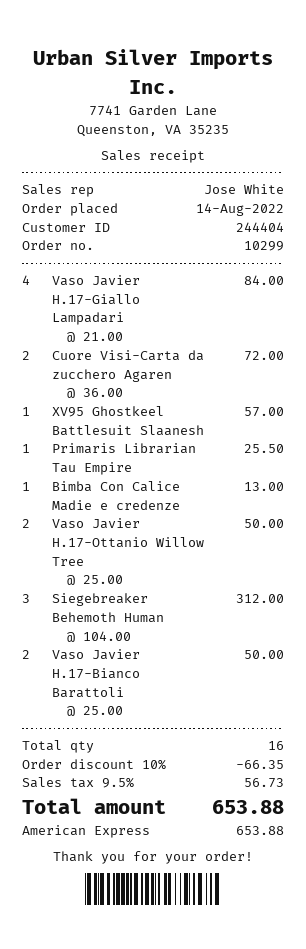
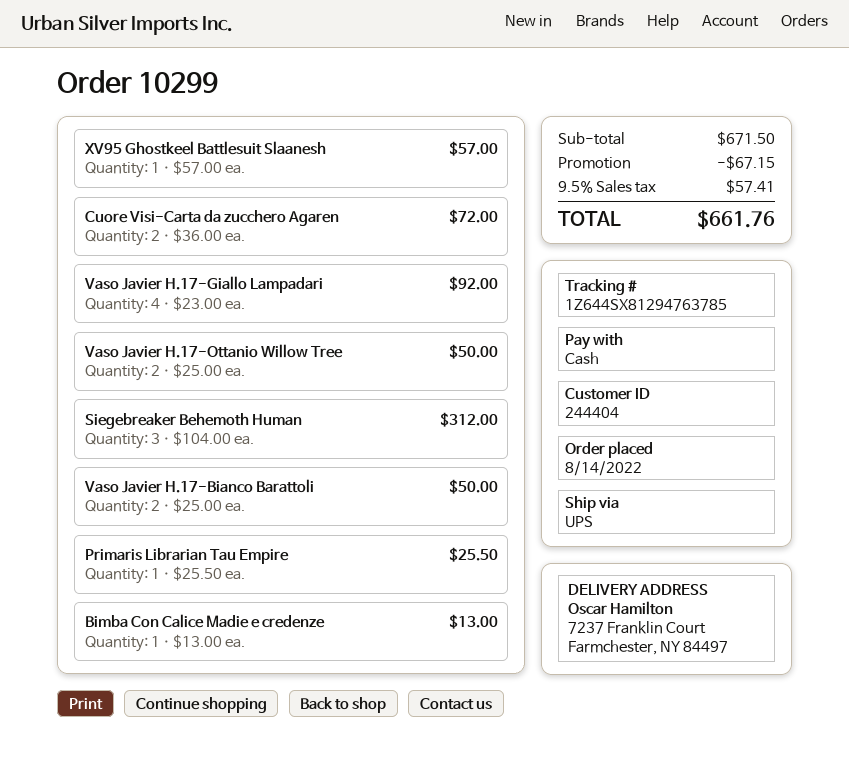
payment method: American Express -> cash
Vaso Javier H.17-Giallo Lampadari: 4 x 21.00 = 84.00 -> 4 x 23.00 = 92.00
discount: 66.35 -> 67.15
tax: 9.5% = 56.73 -> 9.5% = 57.41
total: 653.88 -> 661.76

